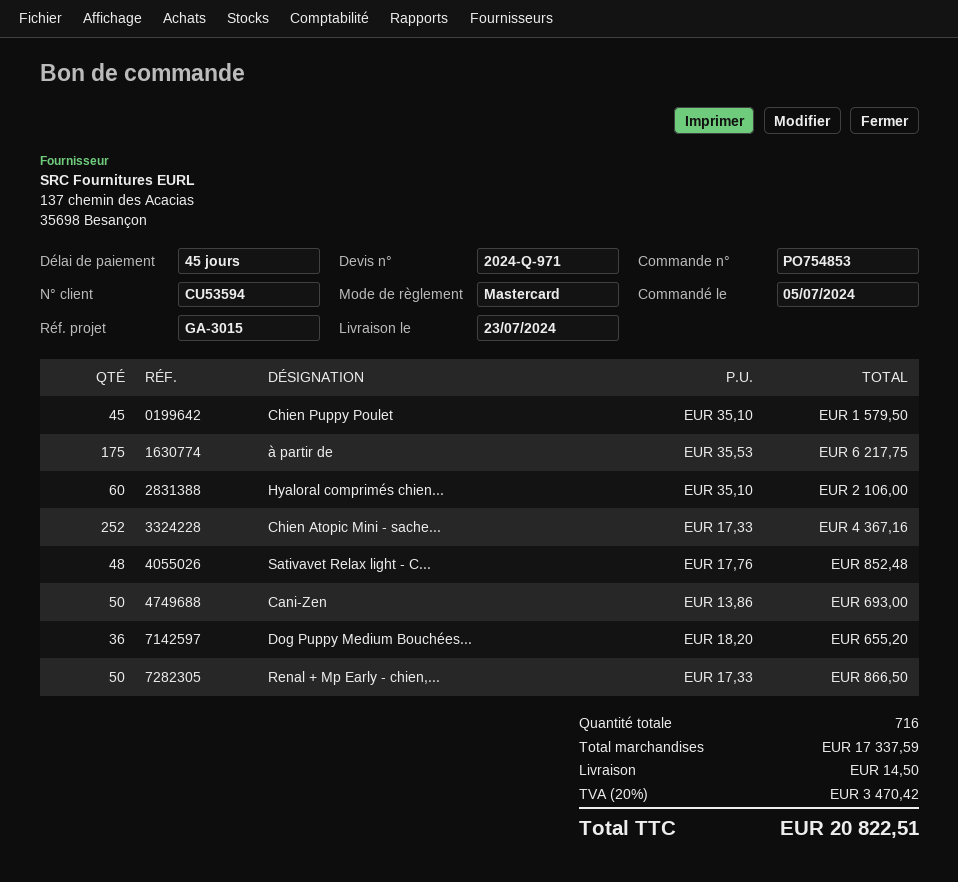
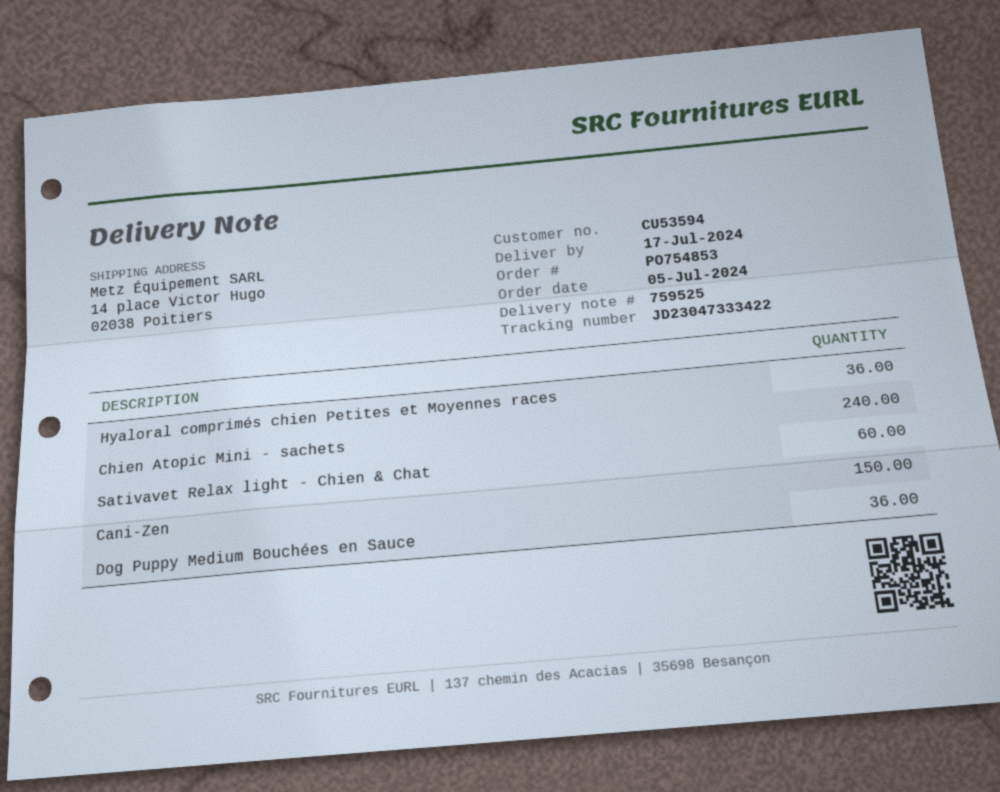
delivery date: 2024-07-23 -> 2024-07-17
Chien Puppy Poulet: 45 -> none
à partir de: 175 -> none
Hyaloral comprimés chien...: 60 -> 36
Chien Atopic Mini - sache...: 252 -> 240
Sativavet Relax light - C...: 48 -> 60
Cani-Zen: 50 -> 150
Renal + Mp Early - chien,...: 50 -> none

